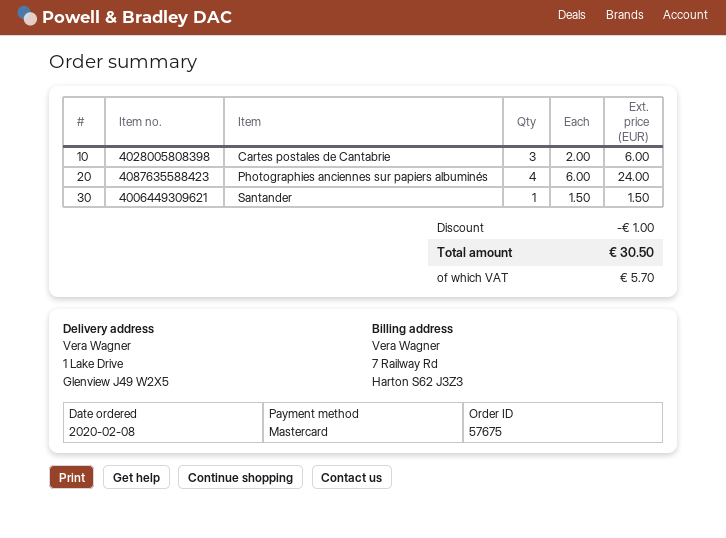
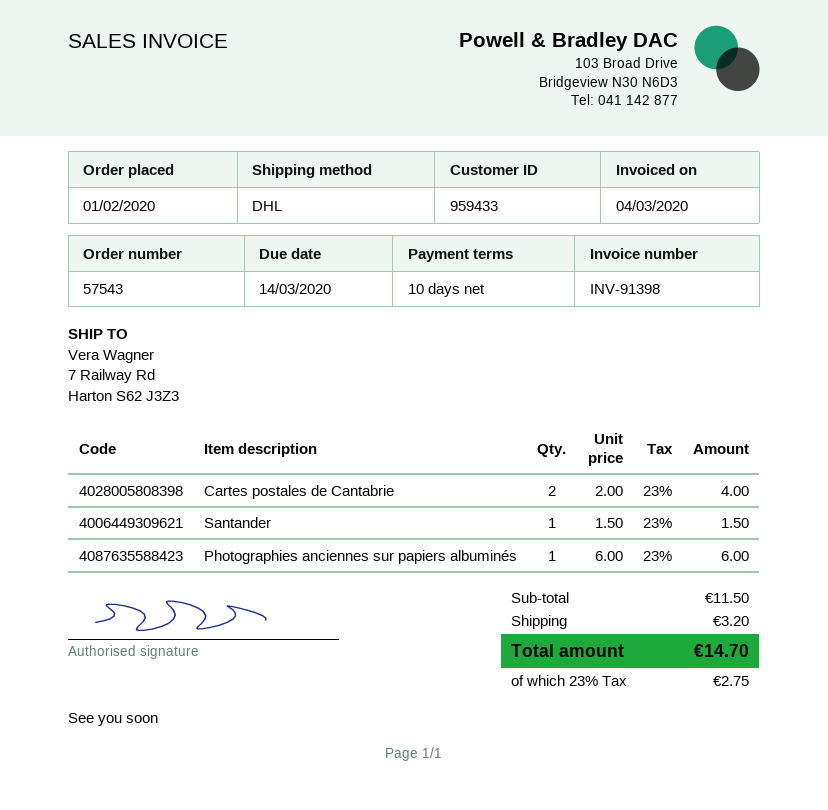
order number: 57675 -> 57543
order date: 2020-02-08 -> 2020-02-01
ship to: 1 Lake Drive, Glenview J49 W2X5 -> 7 Railway Rd, Harton S62 J3Z3
Cartes postales de Cantabrie: 3 x 2.00 = 6.00 -> 2 x 2.00 = 4.00
Photographies anciennes sur papiers albuminés: 4 x 6.00 = 24.00 -> 1 x 6.00 = 6.00
discount: 1.00 -> none
shipping: none -> 3.20
tax: 5.70 -> 2.75
total: 30.50 -> 14.70

